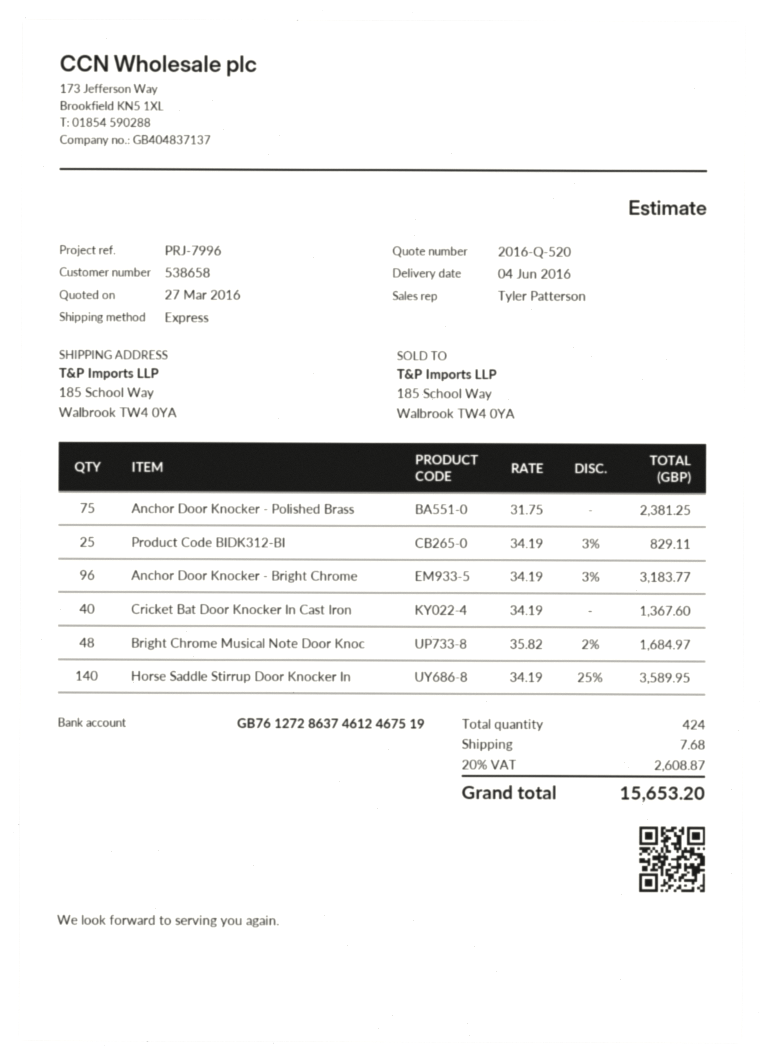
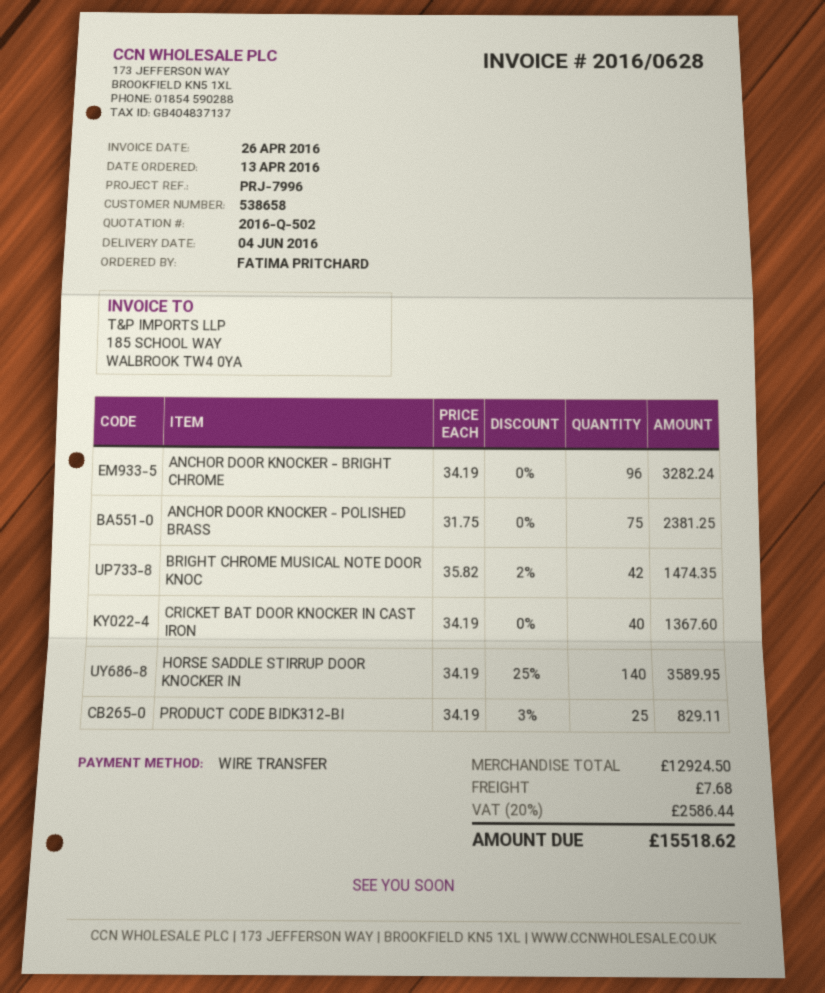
quote number: 2016-Q-520 -> 2016-Q-502
Anchor Door Knocker - Bright Chrome: 96 x 34.19 - 3% = 3183.77 -> 96 x 34.19 = 3282.24
Bright Chrome Musical Note Door Knoc: 48 x 35.82 - 2% = 1684.97 -> 42 x 35.82 - 2% = 1474.35
tax: 20% = 2608.87 -> 20% = 2586.44
total: 15653.20 -> 15518.62

